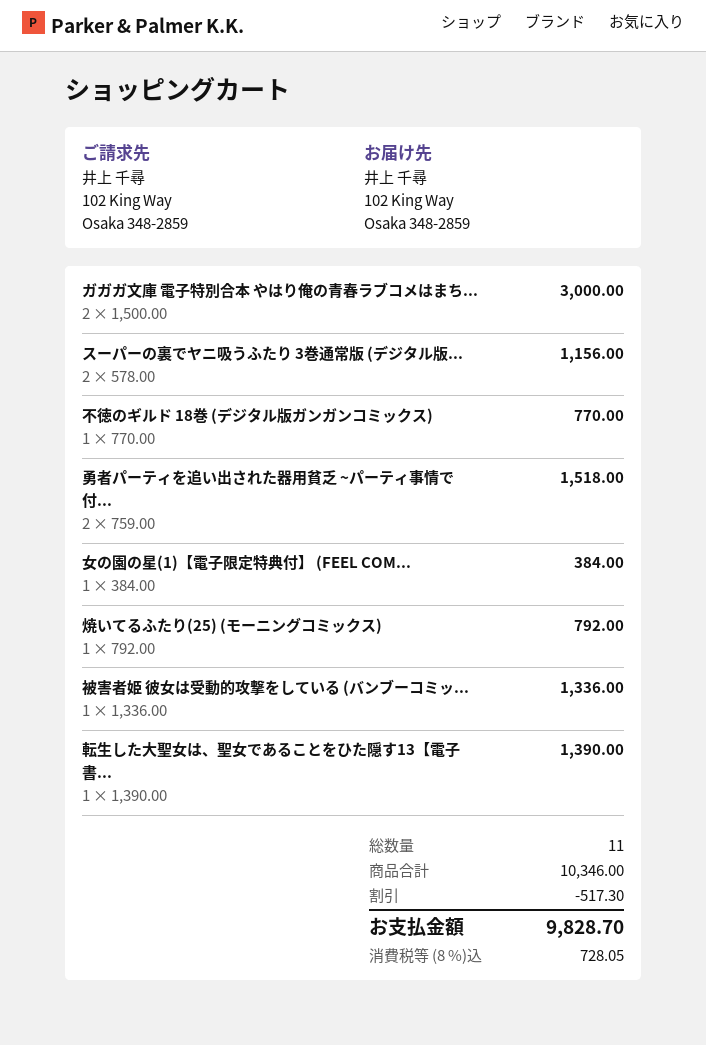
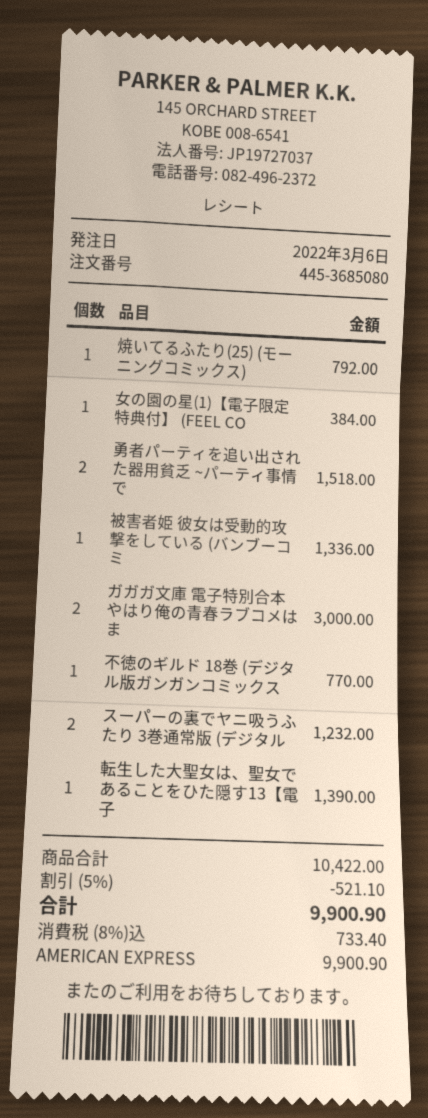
スーパーの裏でヤニ吸うふたり 3巻通常版 (デジタル版...: 2 for 1156.00 -> 2 for 1232.00
subtotal: 10346.00 -> 10422.00
discount: 517.30 -> 521.10
tax: 8% = 728.05 -> 8% = 733.40
total: 9828.70 -> 9900.90

